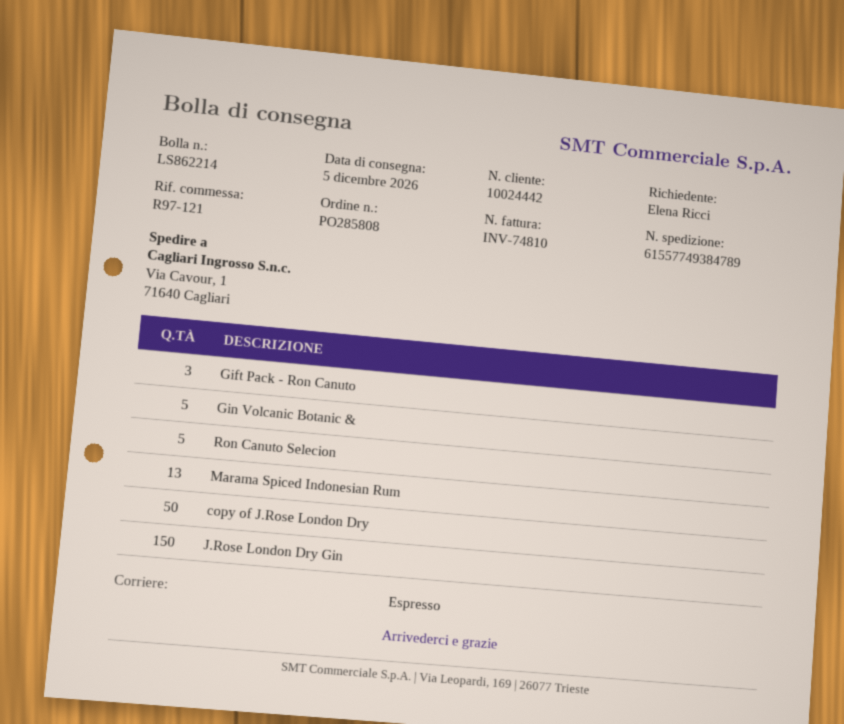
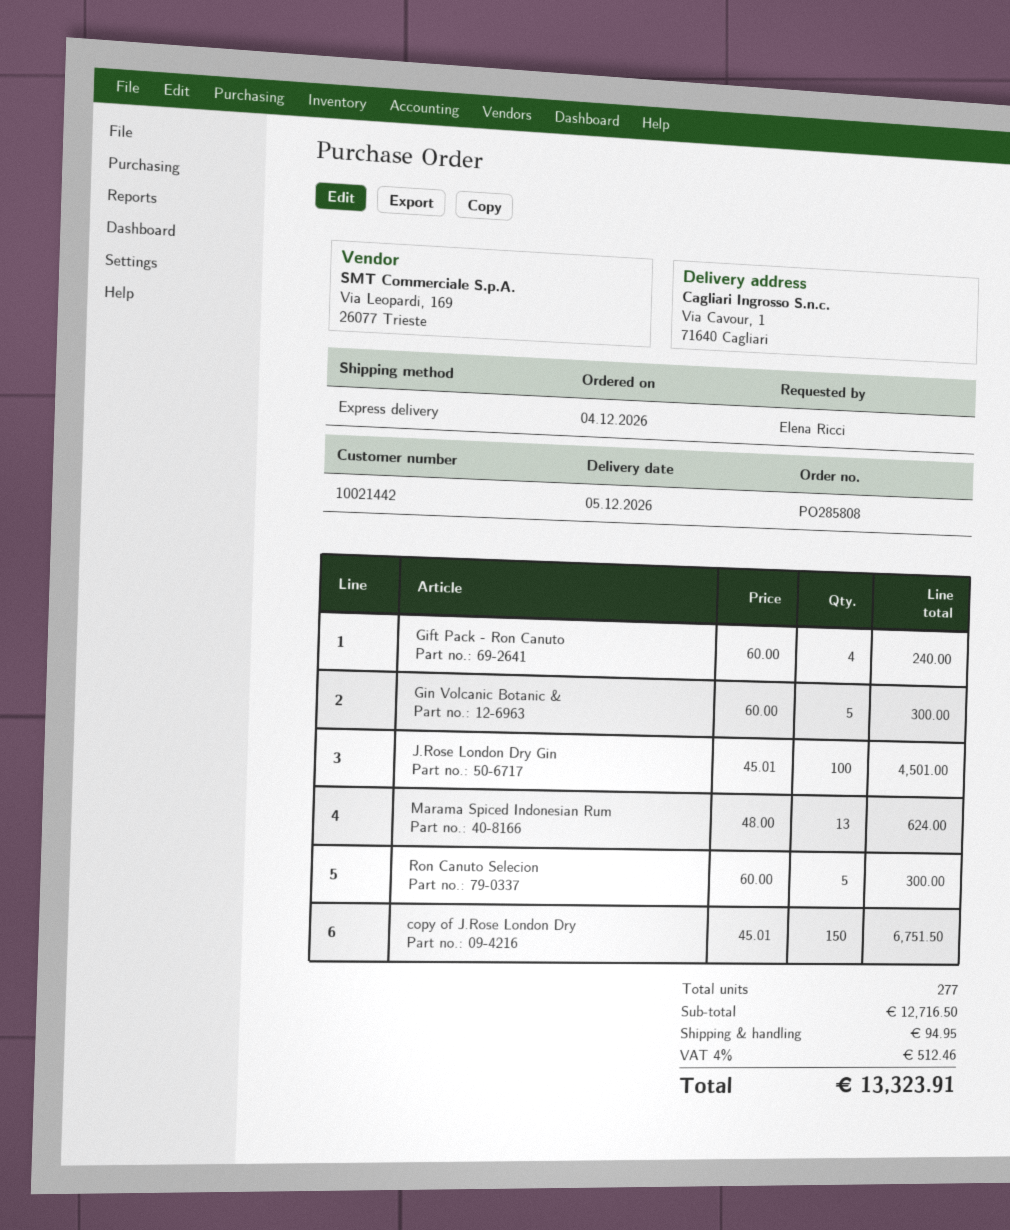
customer number: 10024442 -> 10021442
Gift Pack - Ron Canuto: 3 -> 4
copy of J.Rose London Dry: 50 -> 150
J.Rose London Dry Gin: 150 -> 100

